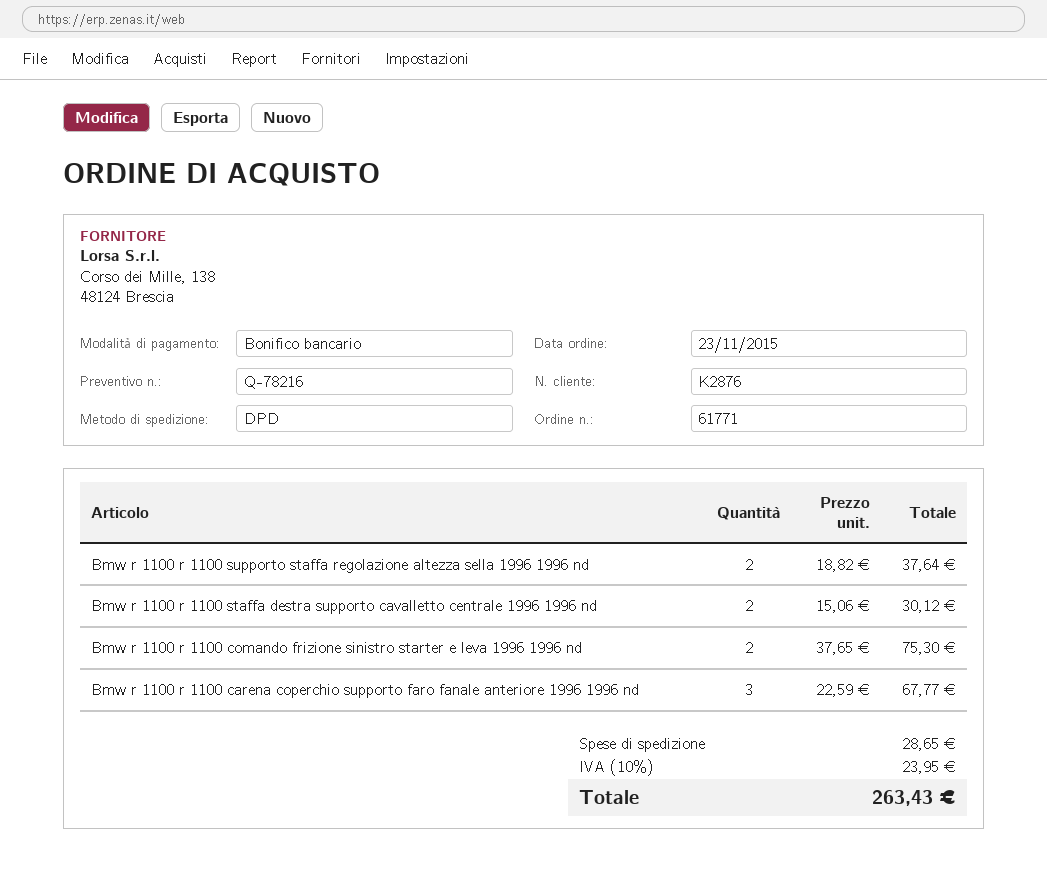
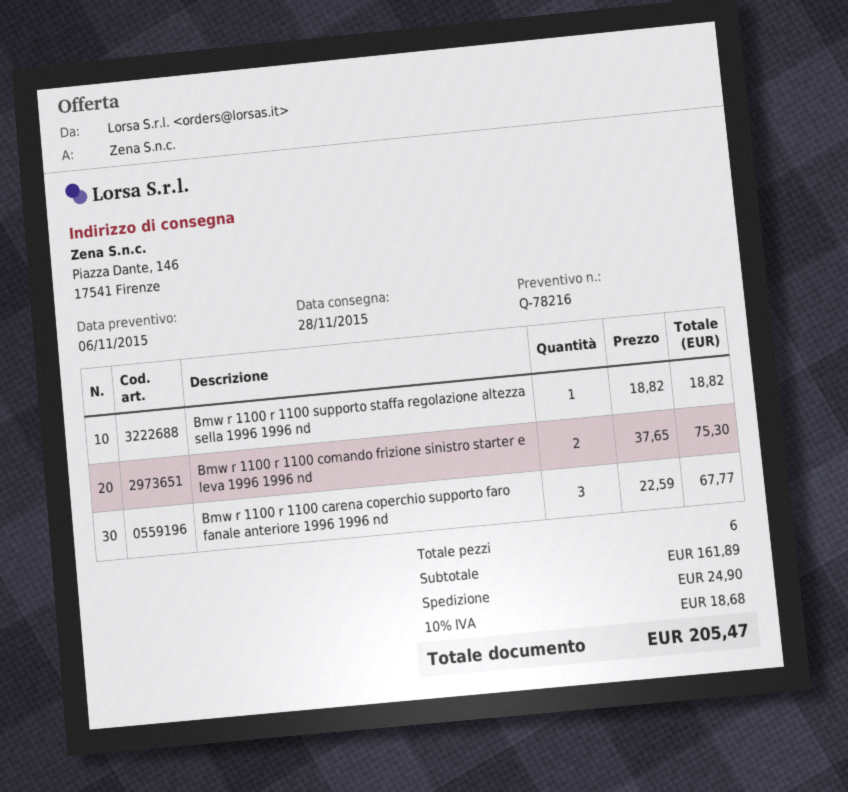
Bmw r 1100 r 1100 supporto staffa regolazione altezza sella 1996 1996 nd: 2 x 18.82 = 37.64 -> 1 x 18.82 = 18.82
Bmw r 1100 r 1100 staffa destra supporto cavalletto centrale 1996 1996 nd: 2 x 15.06 = 30.12 -> none
shipping: 28.65 -> 24.90
tax: 10% = 23.95 -> 10% = 18.68
total: 263.43 -> 205.47

